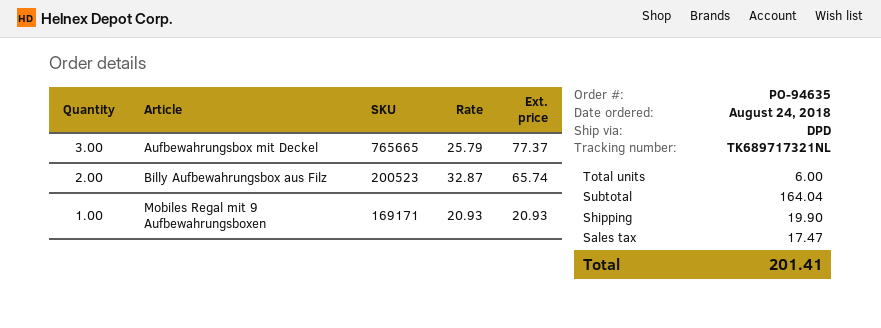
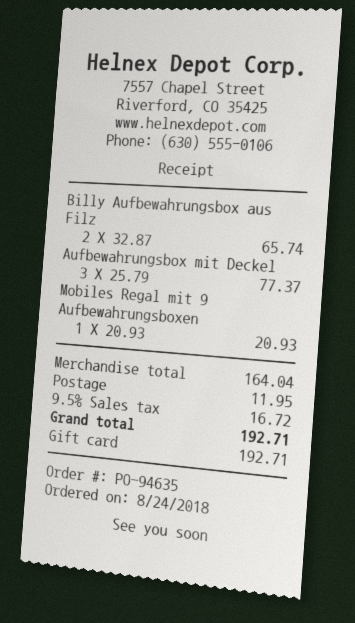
shipping: 19.90 -> 11.95
tax: 17.47 -> 16.72
total: 201.41 -> 192.71

